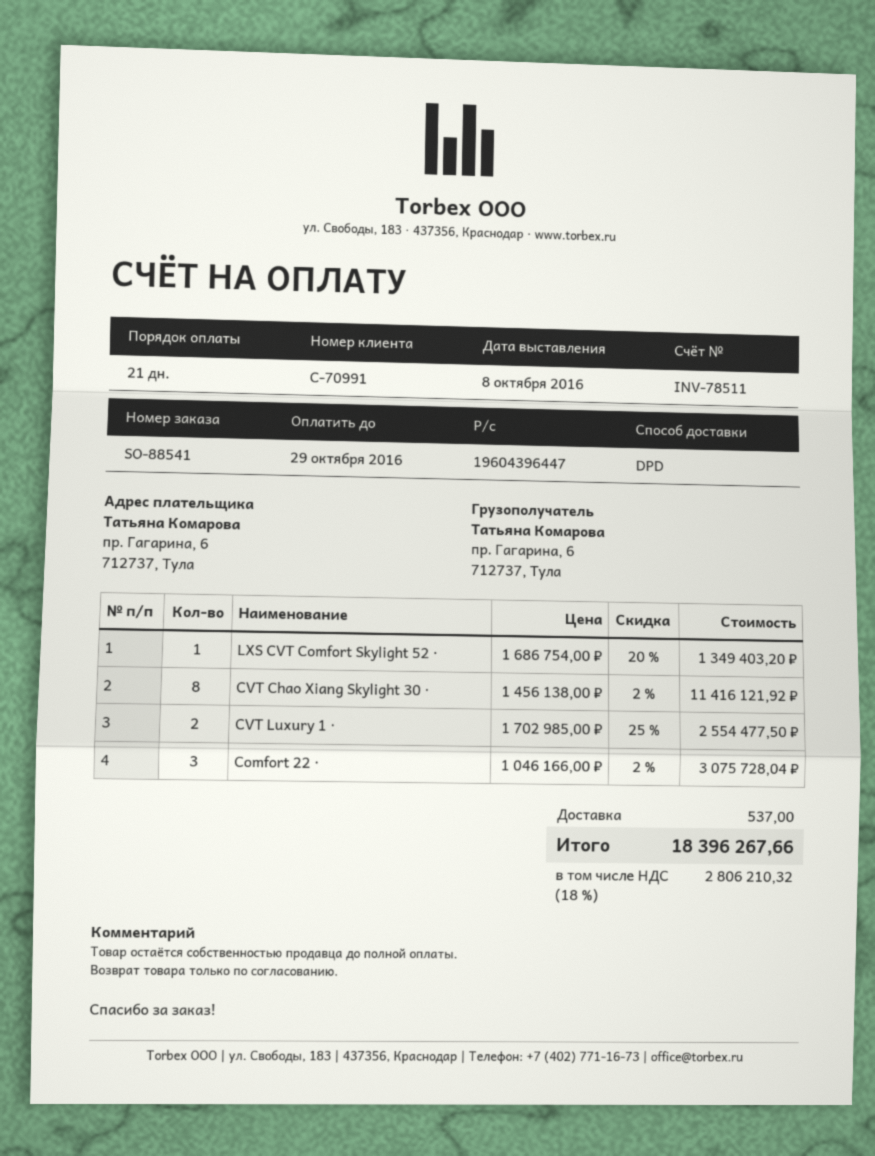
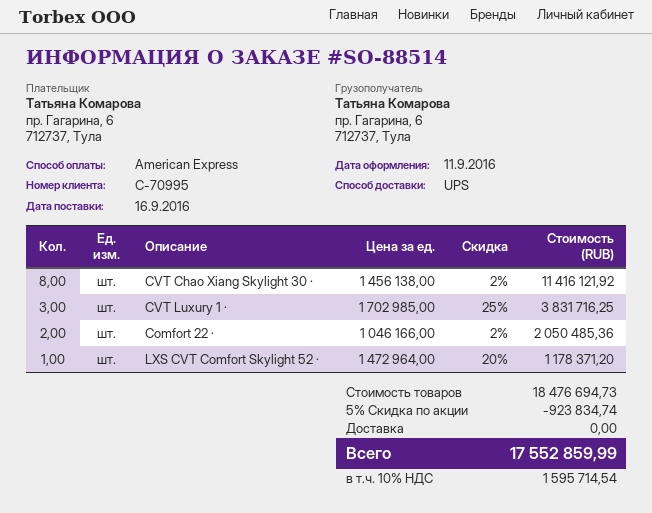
order number: SO-88541 -> SO-88514
customer number: C-70991 -> C-70995
shipping method: DPD -> UPS
LXS CVT Comfort Skylight 52 ·: 1 x 1686754.00 - 20% = 1349403.20 -> 1 x 1472964.00 - 20% = 1178371.20
CVT Luxury 1 ·: 2 x 1702985.00 - 25% = 2554477.50 -> 3 x 1702985.00 - 25% = 3831716.25
Comfort 22 ·: 3 x 1046166.00 - 2% = 3075728.04 -> 2 x 1046166.00 - 2% = 2050485.36
discount: none -> 5% = 923834.74
shipping: 537.00 -> 0.00
tax: 18% = 2806210.32 -> 10% = 1595714.54
total: 18396267.66 -> 17552859.99

